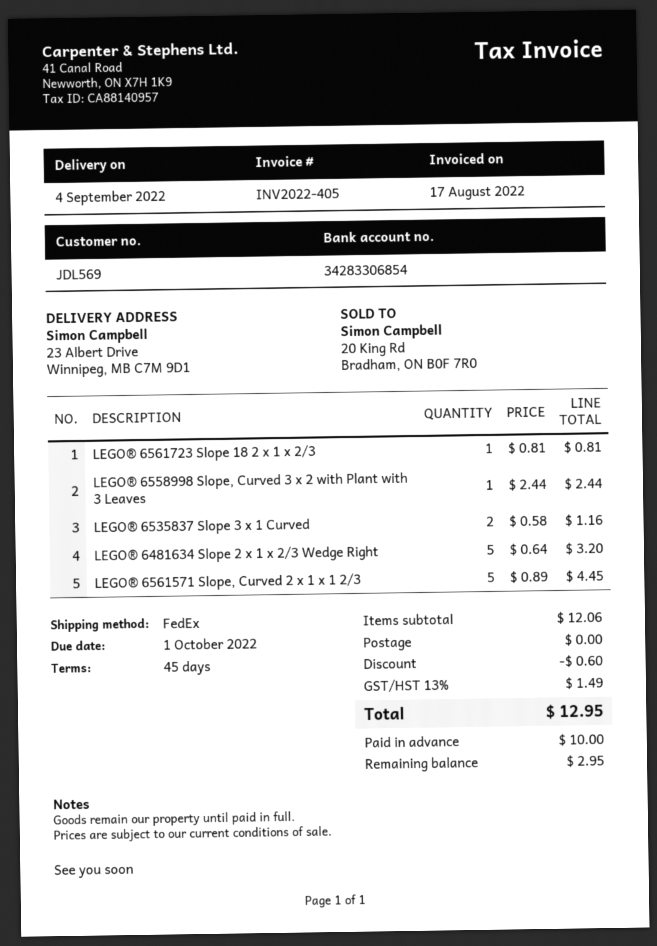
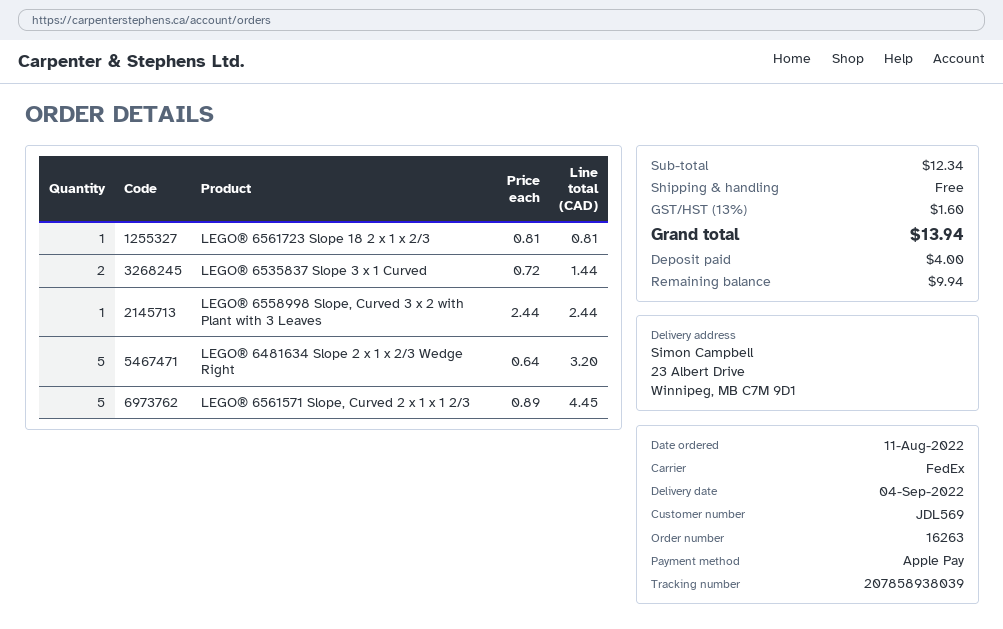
LEGO® 6535837 Slope 3 x 1 Curved: 2 x 0.58 = 1.16 -> 2 x 0.72 = 1.44
subtotal: 12.06 -> 12.34
discount: 0.60 -> none
tax: 13% = 1.49 -> 13% = 1.60
total: 12.95 -> 13.94
deposit: 10.00 -> 4.00
balance: 2.95 -> 9.94

